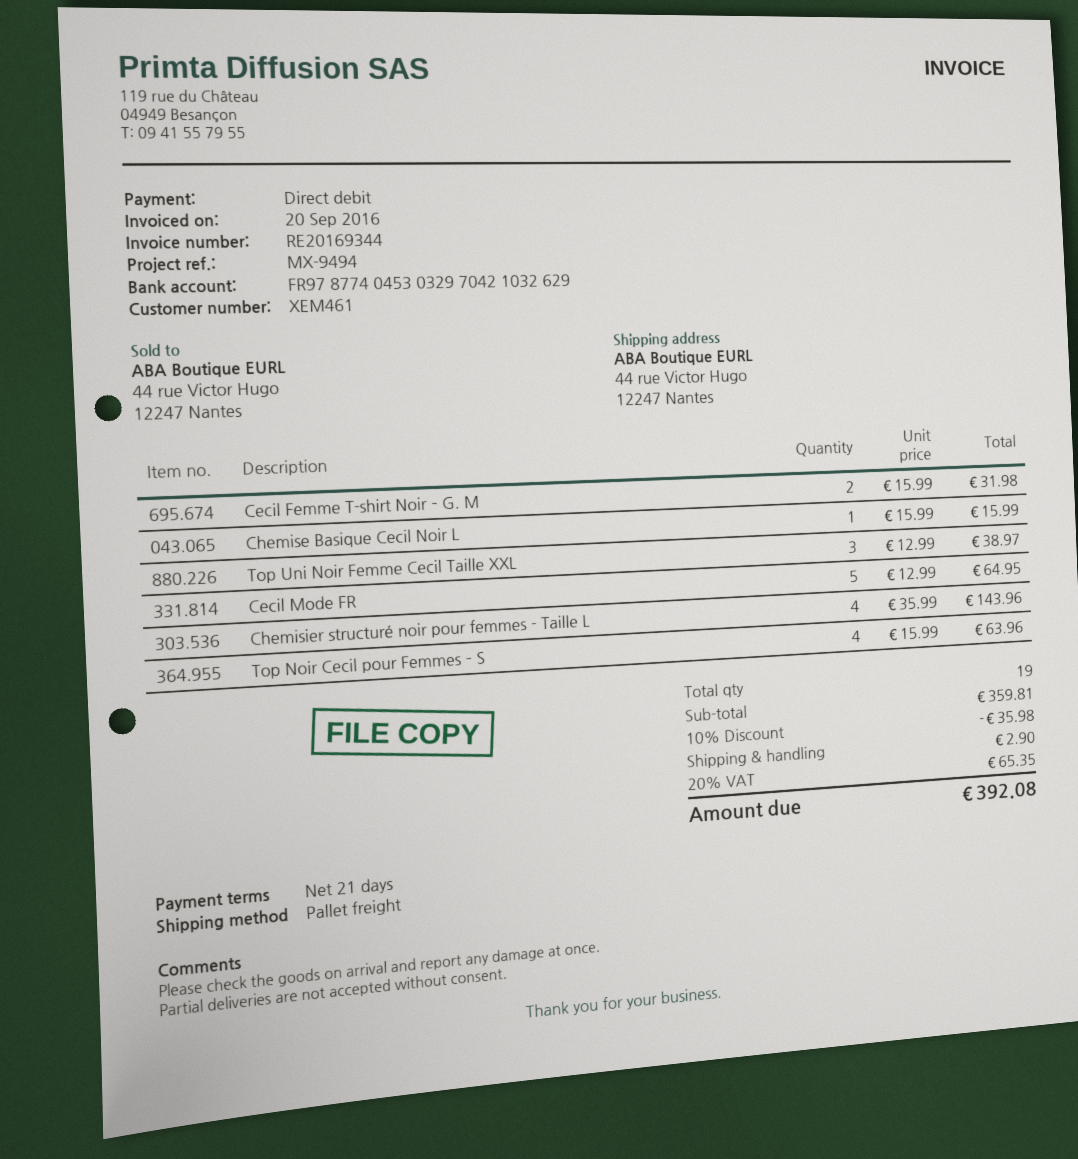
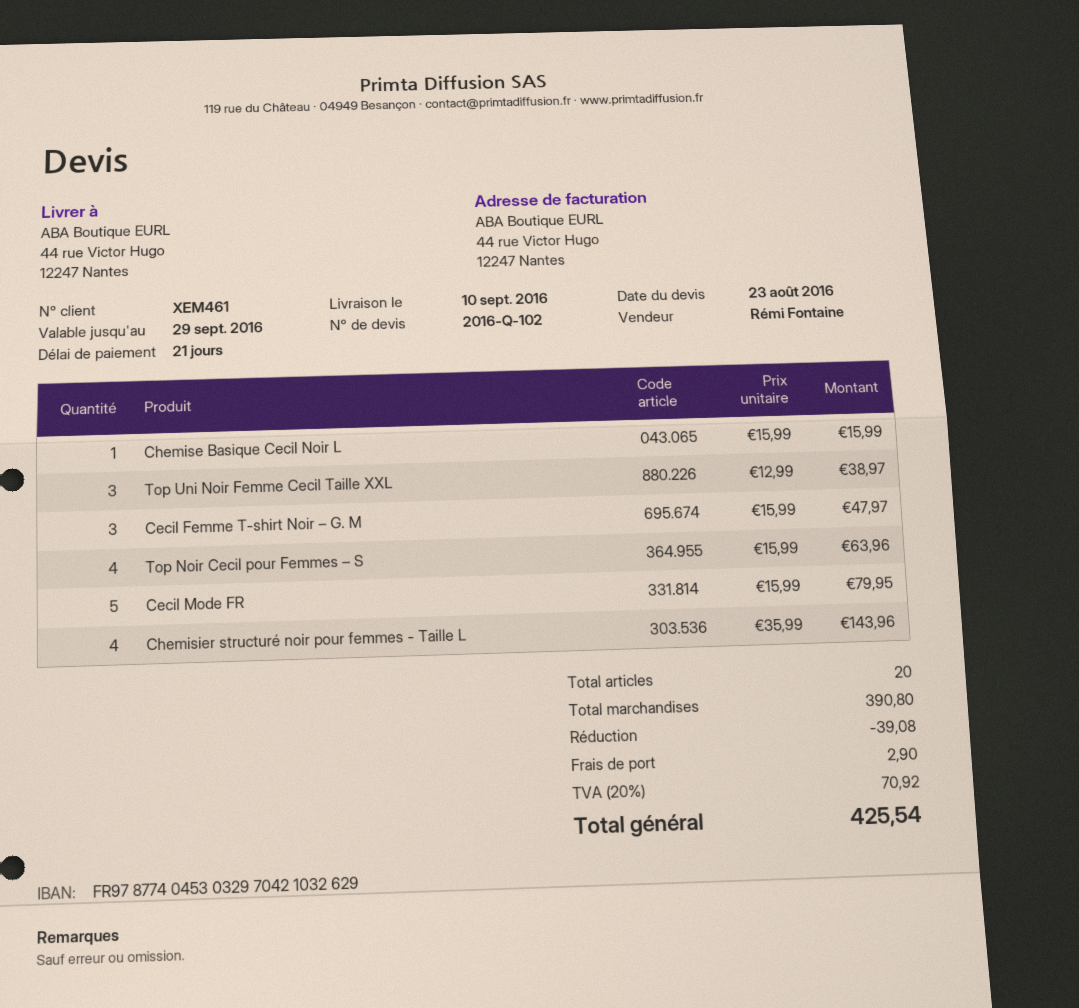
Cecil Femme T-shirt Noir – G. M: 2 x 15.99 = 31.98 -> 3 x 15.99 = 47.97
Cecil Mode FR: 5 x 12.99 = 64.95 -> 5 x 15.99 = 79.95
total quantity: 19 -> 20
subtotal: 359.81 -> 390.80
discount: 35.98 -> 39.08
tax: 20% = 65.35 -> 20% = 70.92
total: 392.08 -> 425.54

